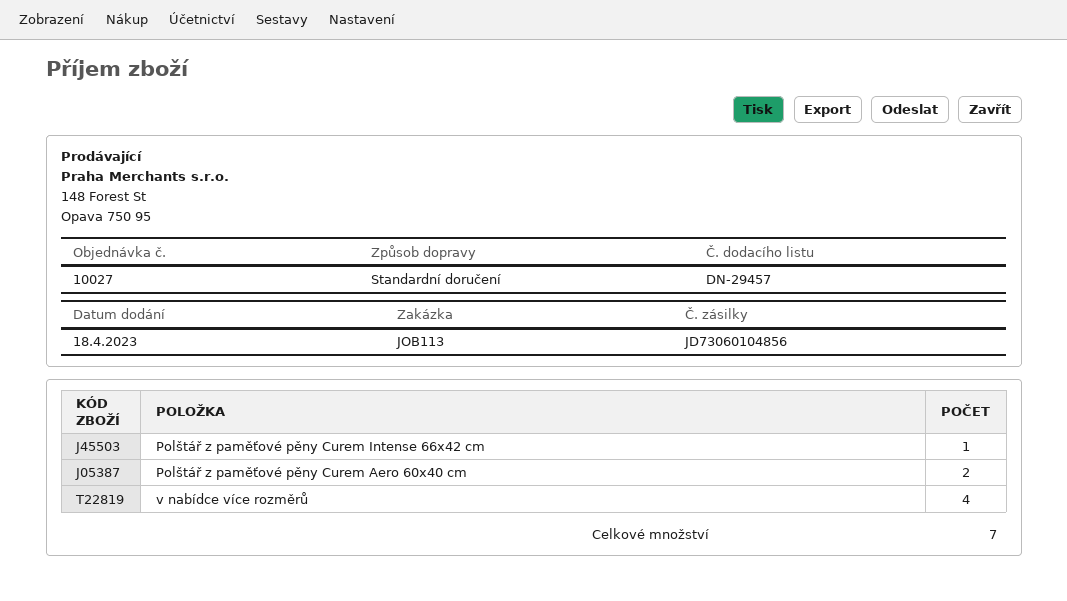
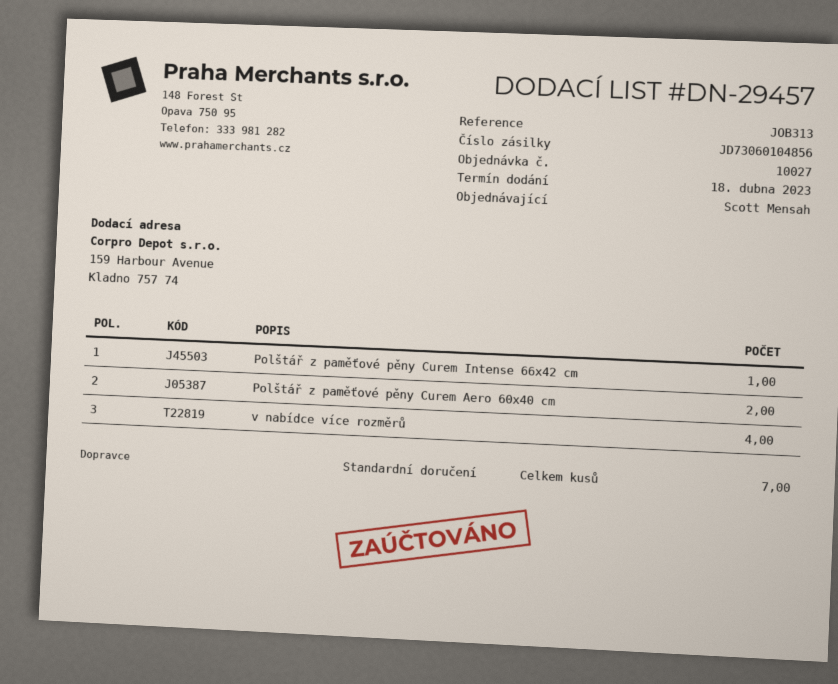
reference: JOB113 -> JOB313

